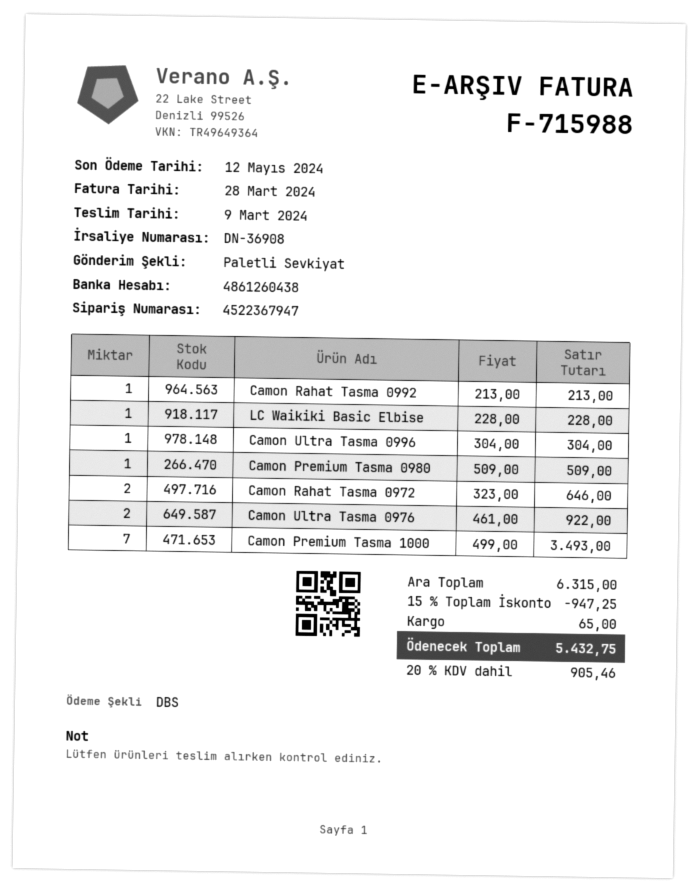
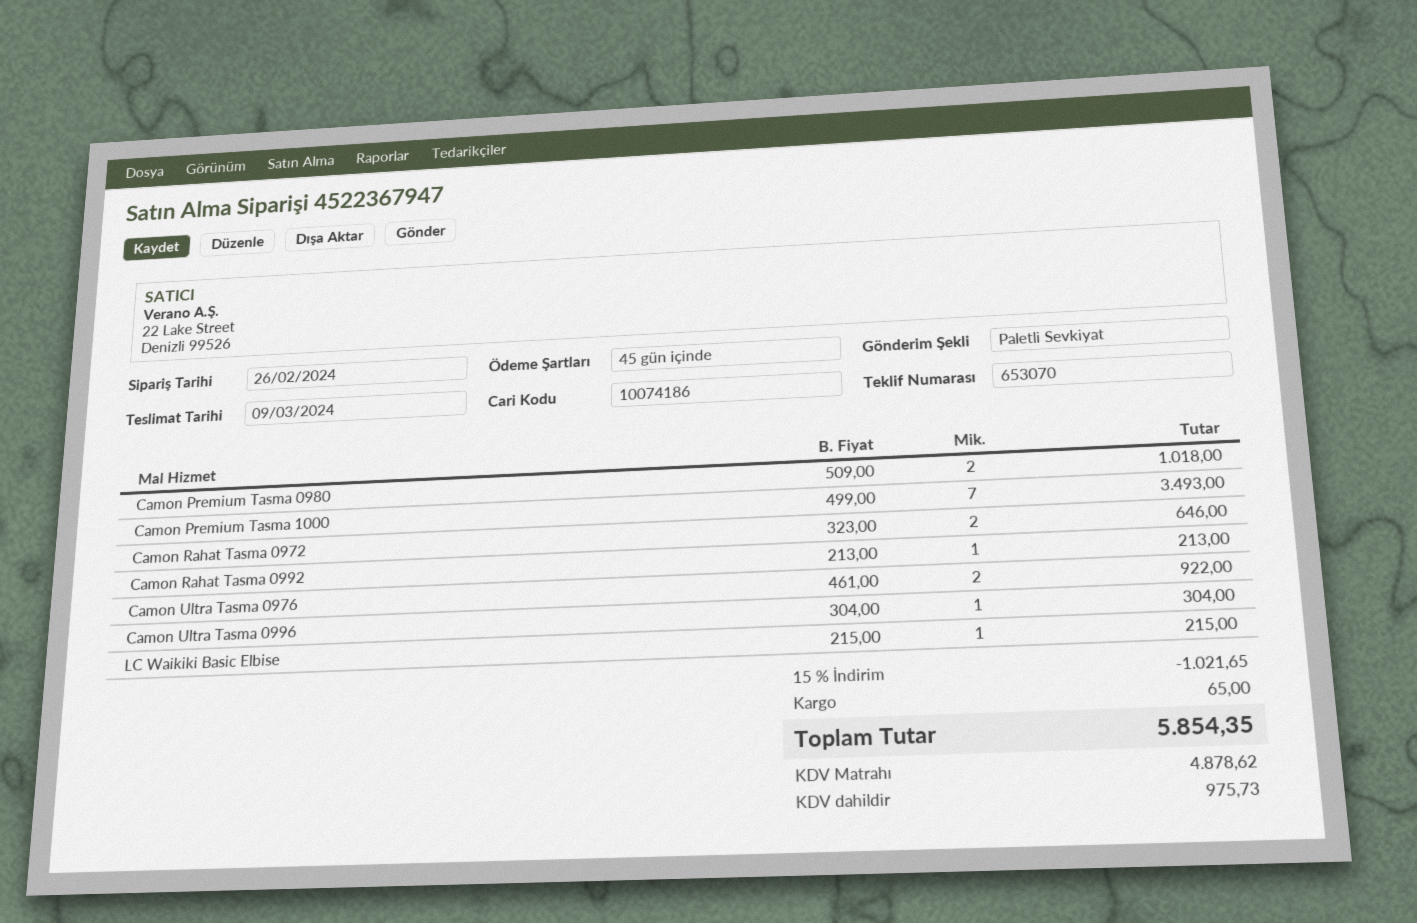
LC Waikiki Basic Elbise: 1 x 228.00 = 228.00 -> 1 x 215.00 = 215.00
Camon Premium Tasma 0980: 1 x 509.00 = 509.00 -> 2 x 509.00 = 1018.00
discount: 15% = 947.25 -> 15% = 1021.65
tax: 905.46 -> 975.73
total: 5432.75 -> 5854.35

